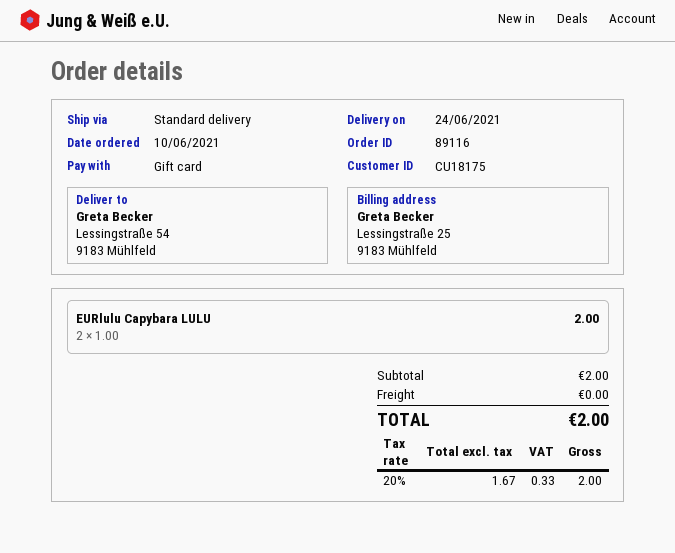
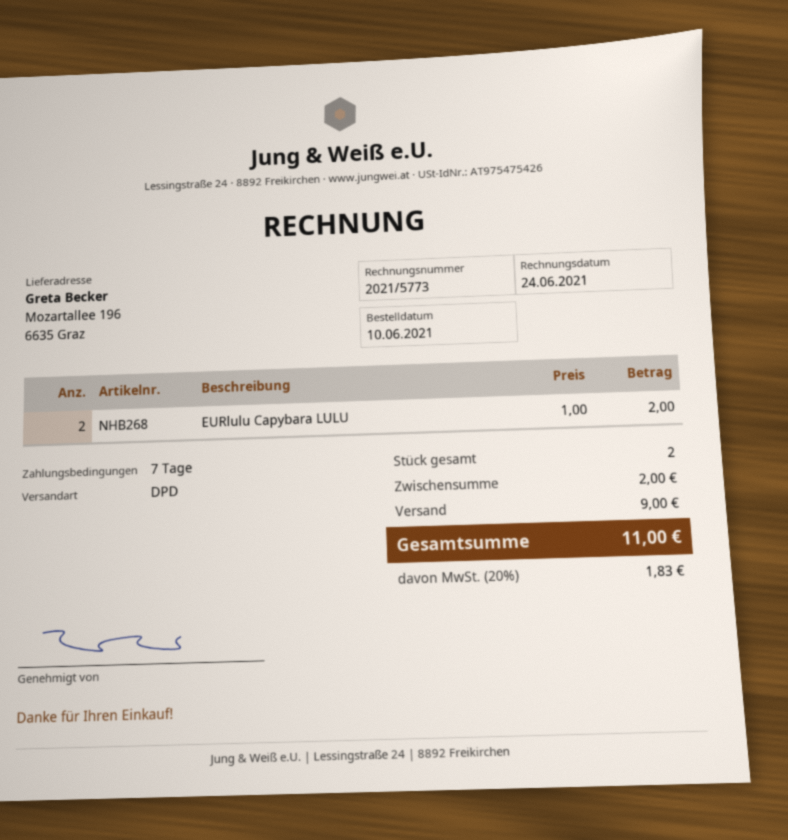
shipping method: standard -> DPD
ship to: Lessingstraße 54, 9183 Mühlfeld -> Mozartallee 196, 6635 Graz
shipping: 0.00 -> 9.00
tax: 20% = 0.33 -> 20% = 1.83
total: 2.00 -> 11.00

